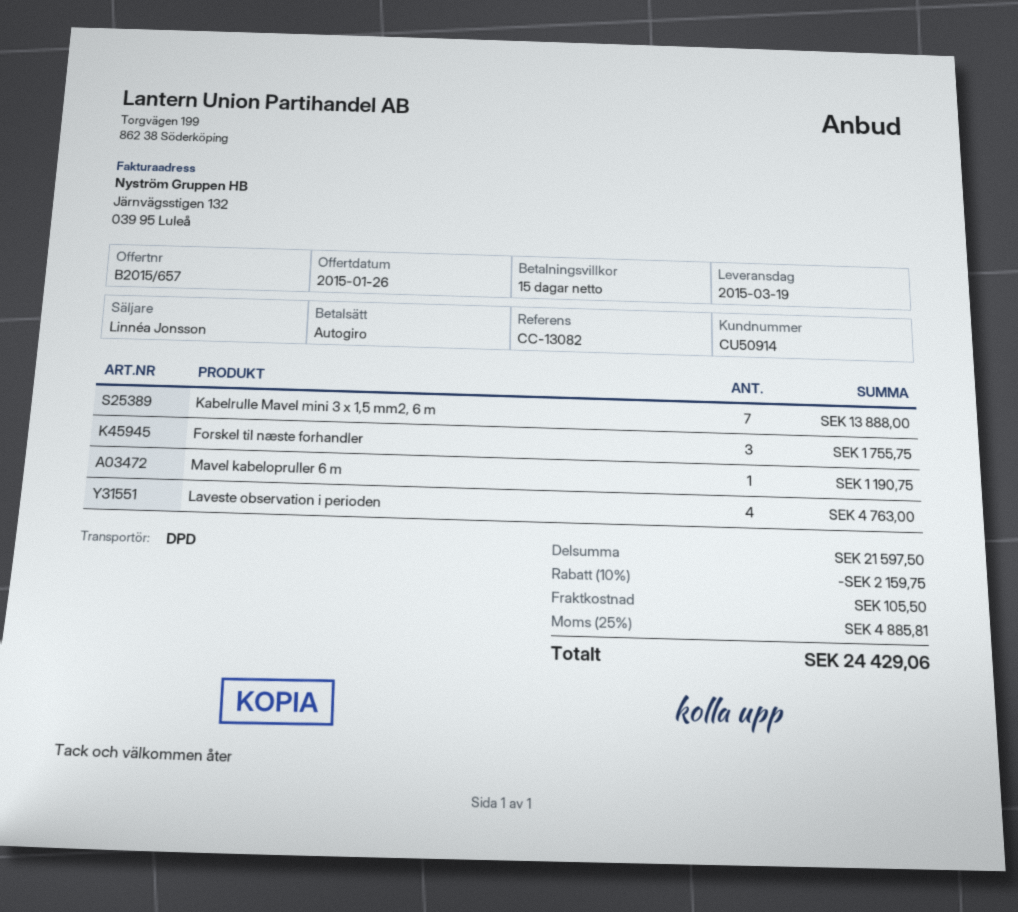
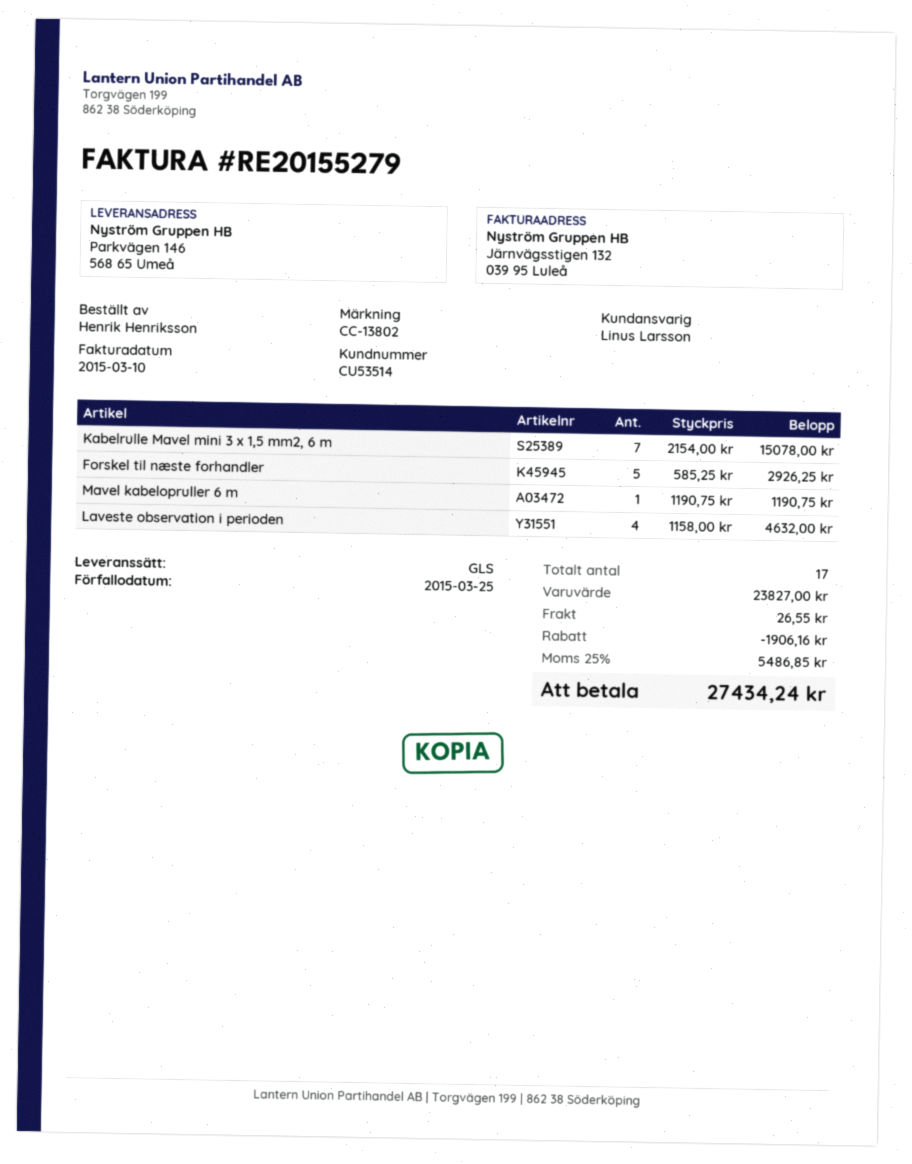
customer number: CU50914 -> CU53514
reference: CC-13082 -> CC-13802
sales rep: Linnéa Jonsson -> Linus Larsson
shipping method: DPD -> GLS
Kabelrulle Mavel mini 3 x 1,5 mm2, 6 m: 7 for 13888.00 -> 7 for 15078.00
Forskel til næste forhandler: 3 for 1755.75 -> 5 for 2926.25
Laveste observation i perioden: 4 for 4763.00 -> 4 for 4632.00
subtotal: 21597.50 -> 23827.00
discount: 2159.75 -> 1906.16
shipping: 105.50 -> 26.55
tax: 25% = 4885.81 -> 25% = 5486.85
total: 24429.06 -> 27434.24

